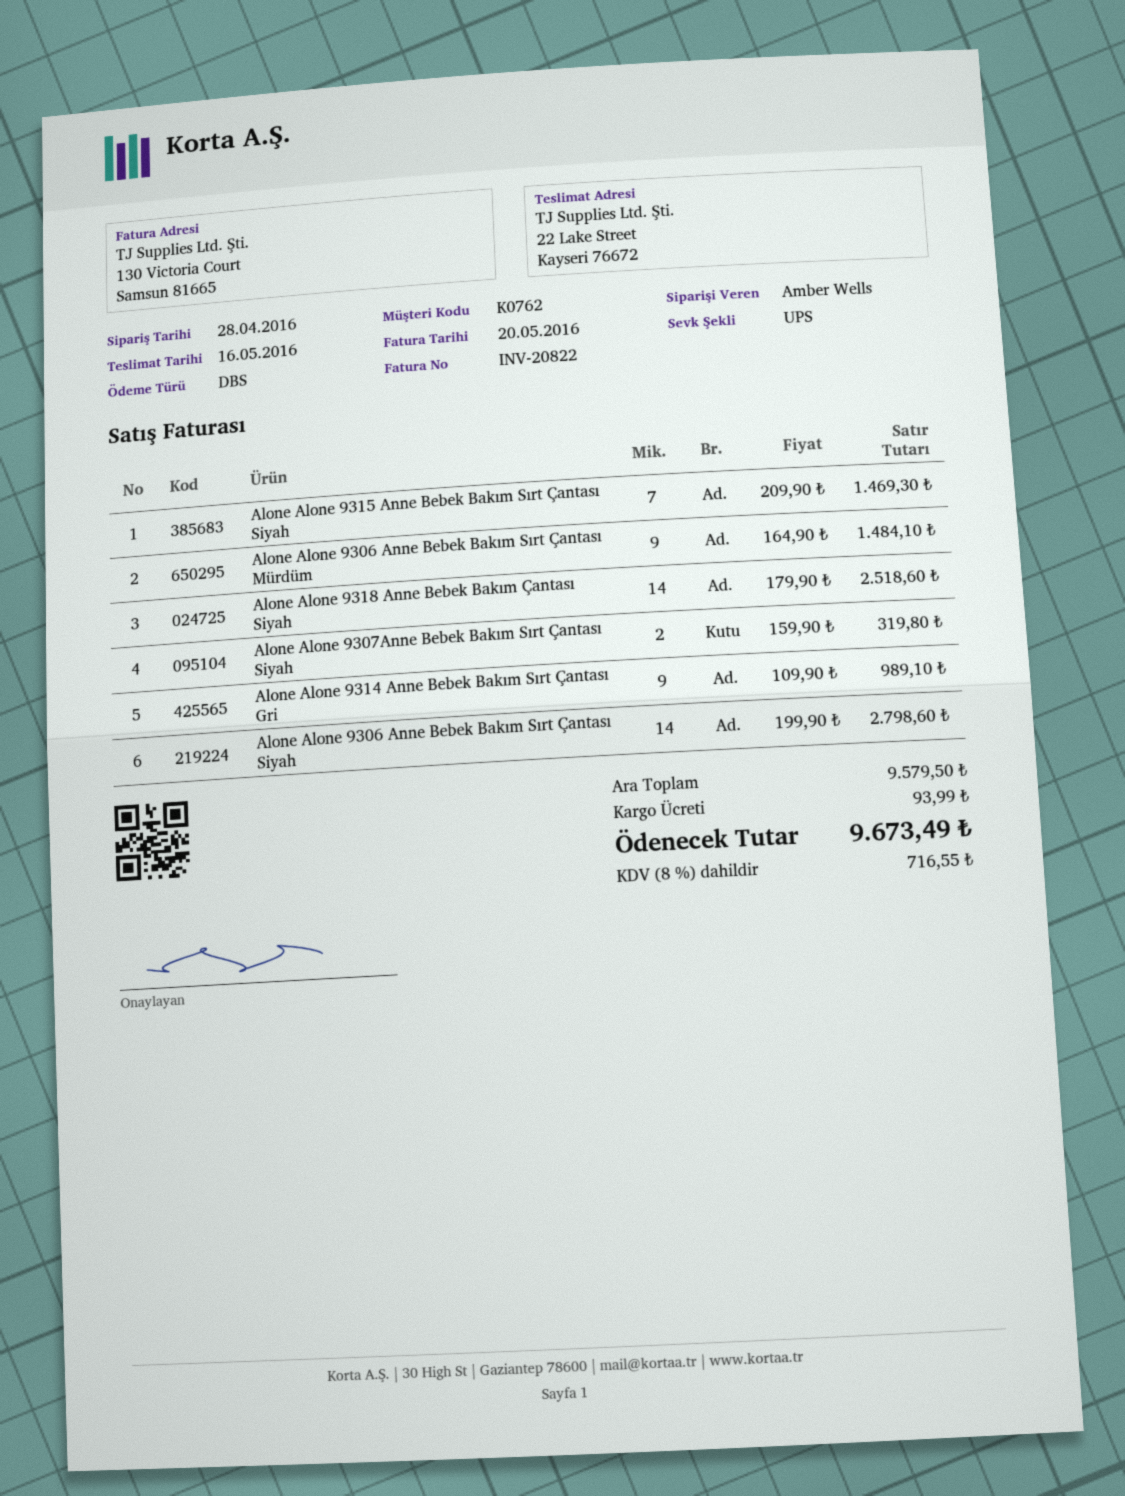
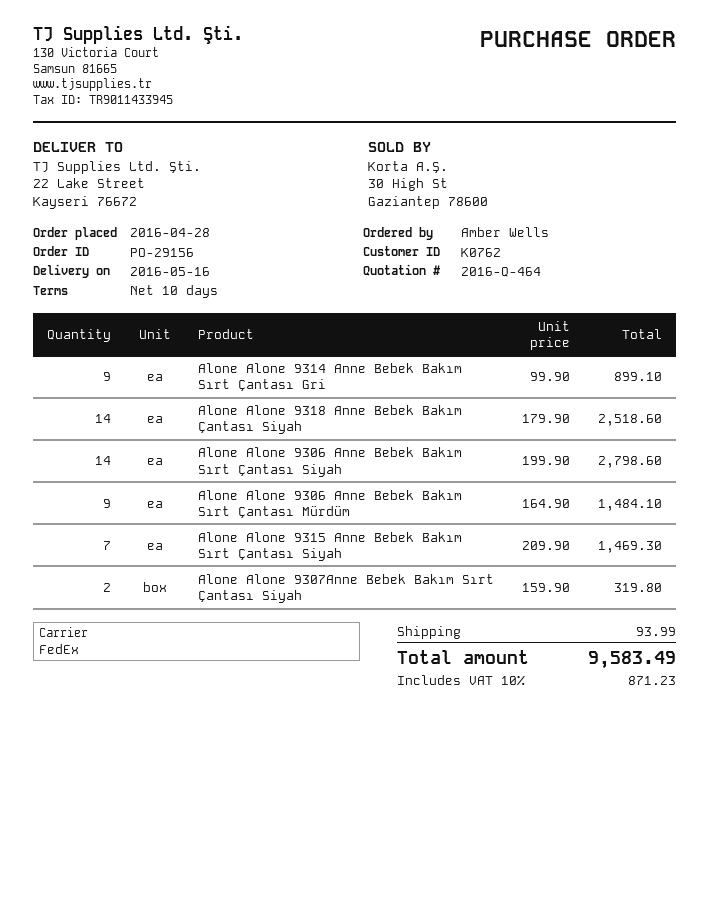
shipping method: UPS -> FedEx
Alone Alone 9314 Anne Bebek Bakım Sırt Çantası Gri: 9 x 109.90 = 989.10 -> 9 x 99.90 = 899.10
tax: 8% = 716.55 -> 10% = 871.23
total: 9673.49 -> 9583.49

